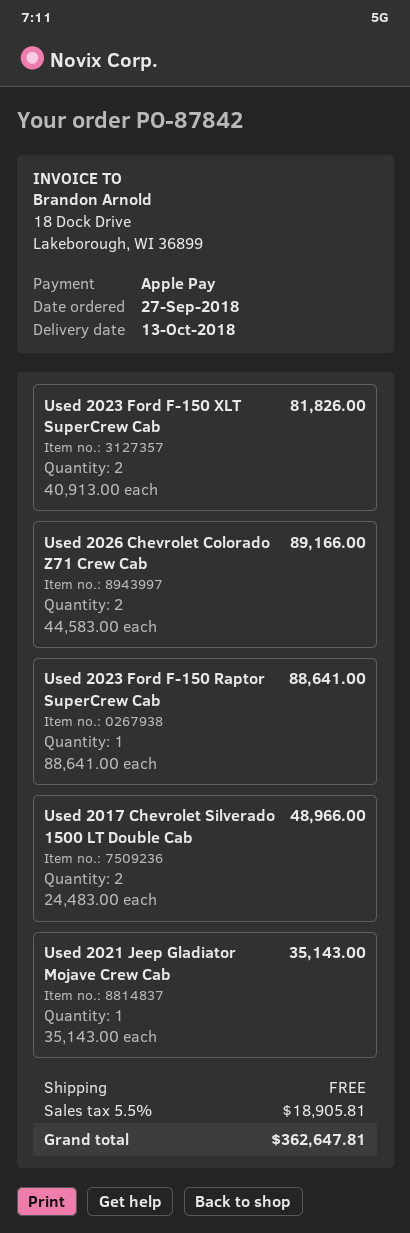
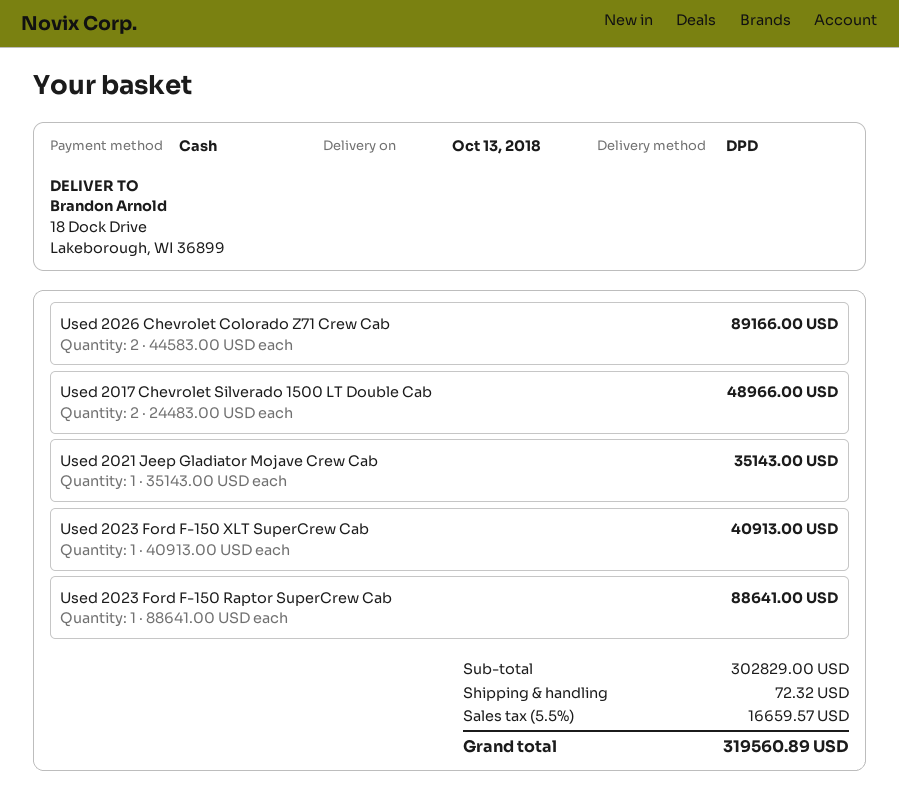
payment method: Apple Pay -> cash
Used 2023 Ford F-150 XLT SuperCrew Cab: 2 x 40913.00 = 81826.00 -> 1 x 40913.00 = 40913.00
shipping: 0.00 -> 72.32
tax: 5.5% = 18905.81 -> 5.5% = 16659.57
total: 362647.81 -> 319560.89

